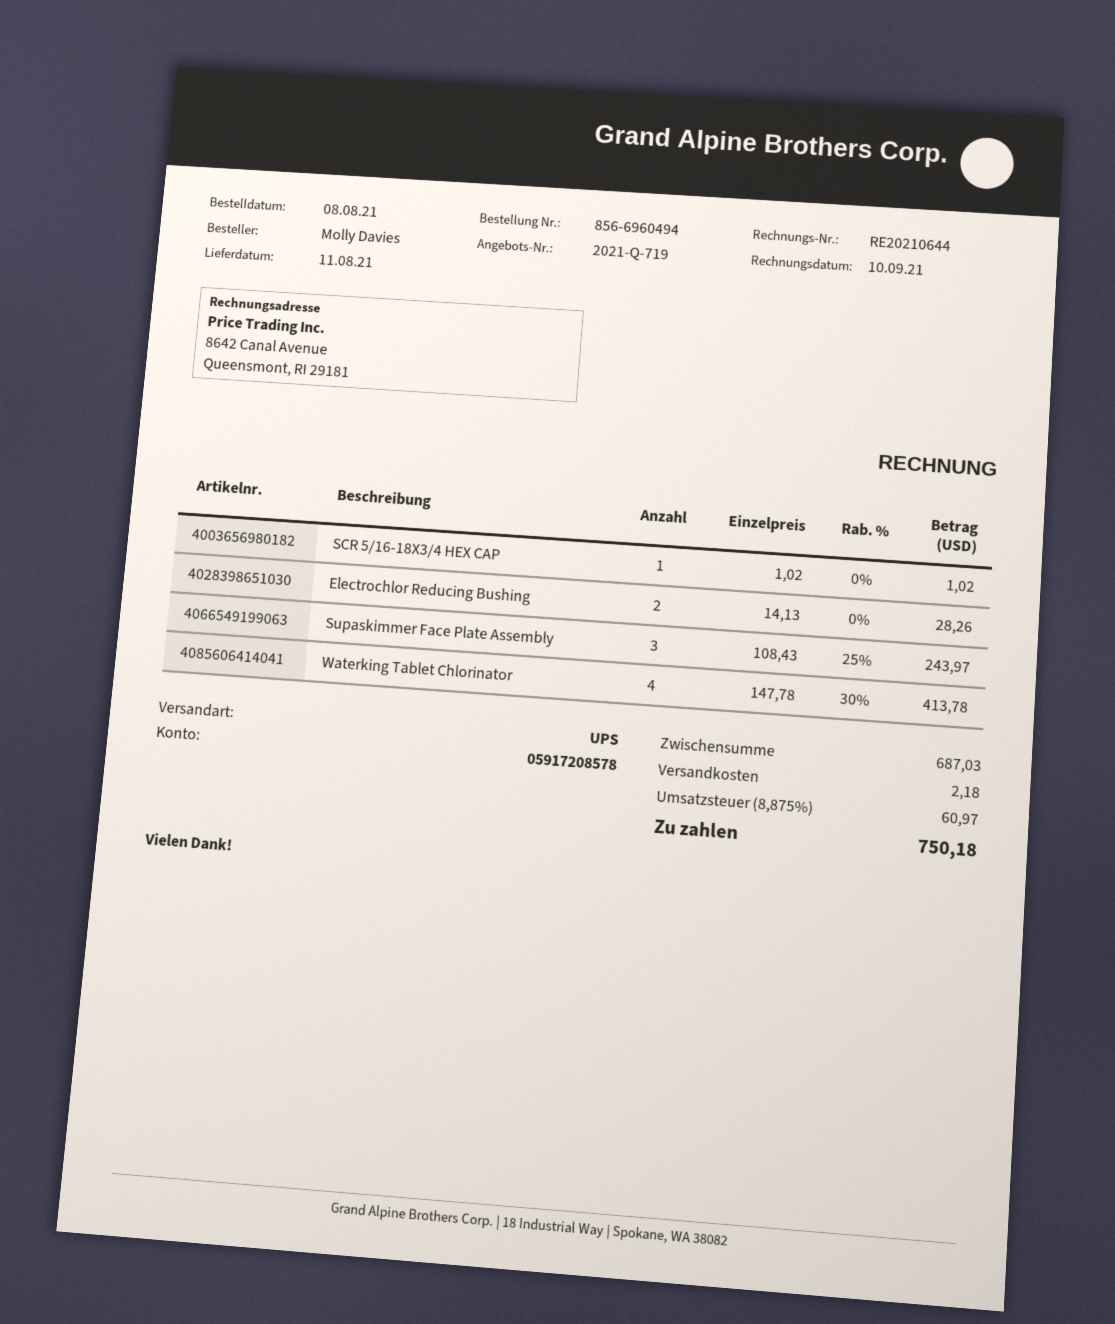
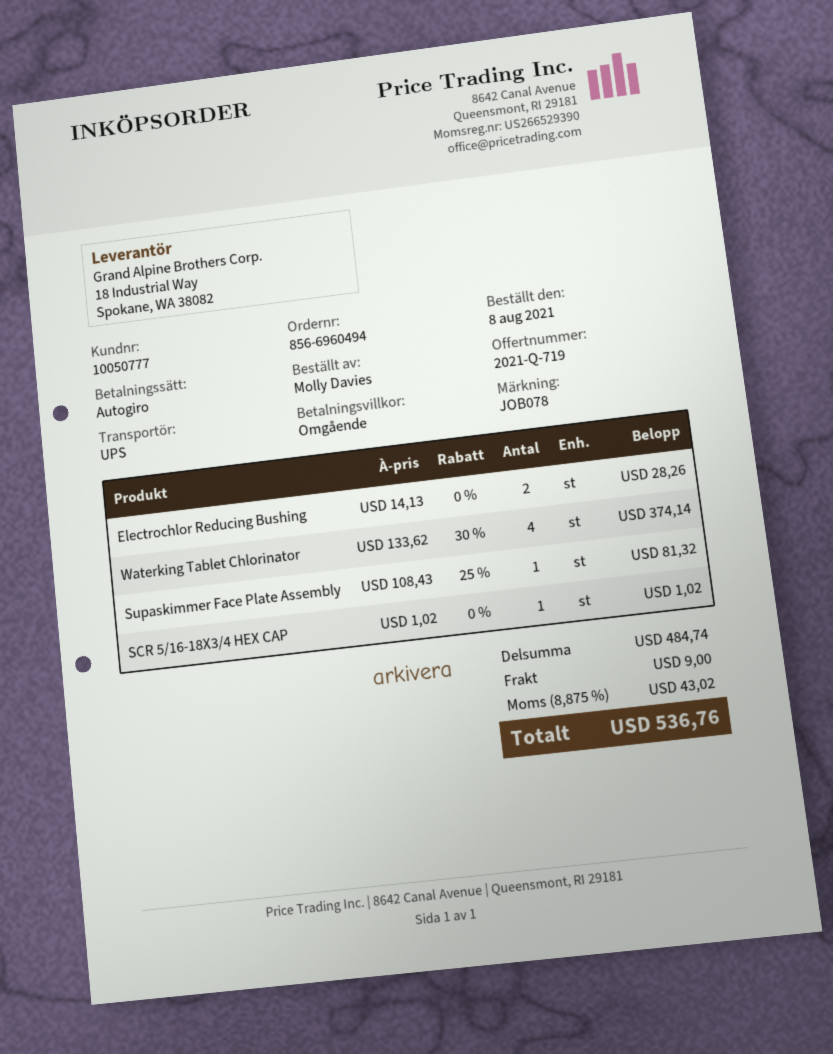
Supaskimmer Face Plate Assembly: 3 x 108.43 - 25% = 243.97 -> 1 x 108.43 - 25% = 81.32
Waterking Tablet Chlorinator: 4 x 147.78 - 30% = 413.78 -> 4 x 133.62 - 30% = 374.14
subtotal: 687.03 -> 484.74
shipping: 2.18 -> 9.00
tax: 8.875% = 60.97 -> 8.875% = 43.02
total: 750.18 -> 536.76

